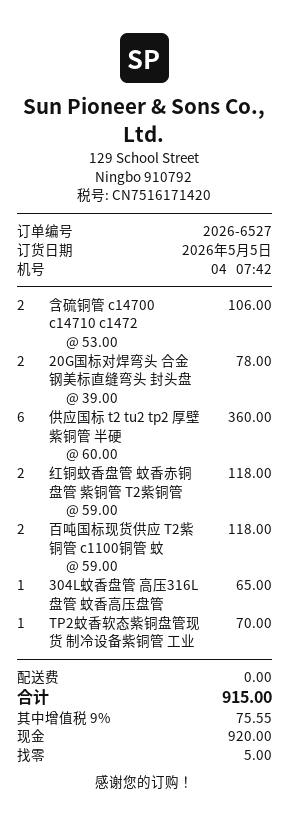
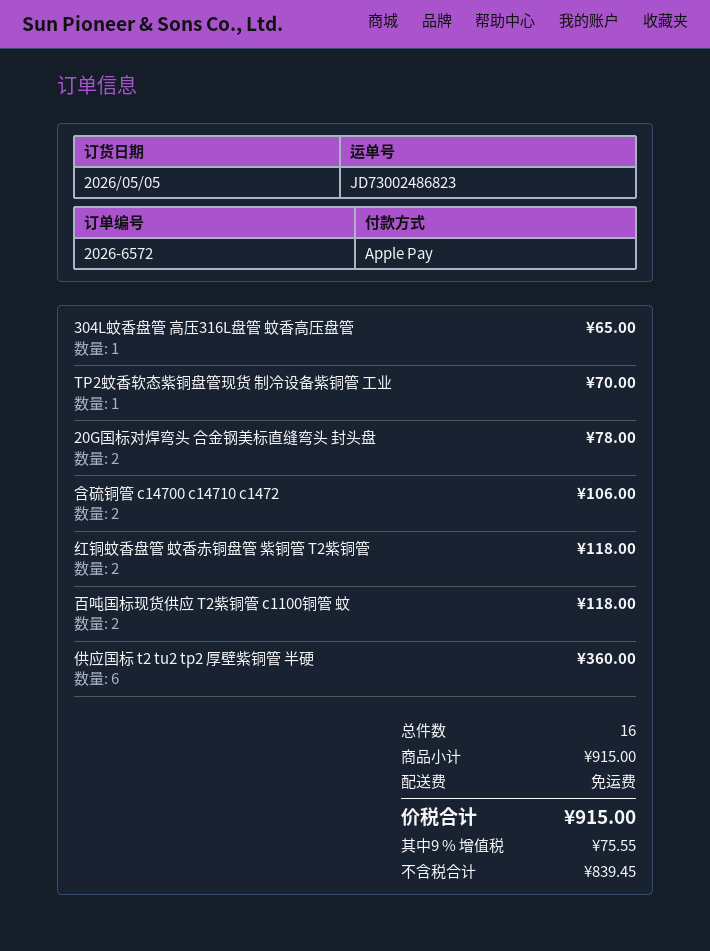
order number: 2026-6527 -> 2026-6572
payment method: cash -> Apple Pay

